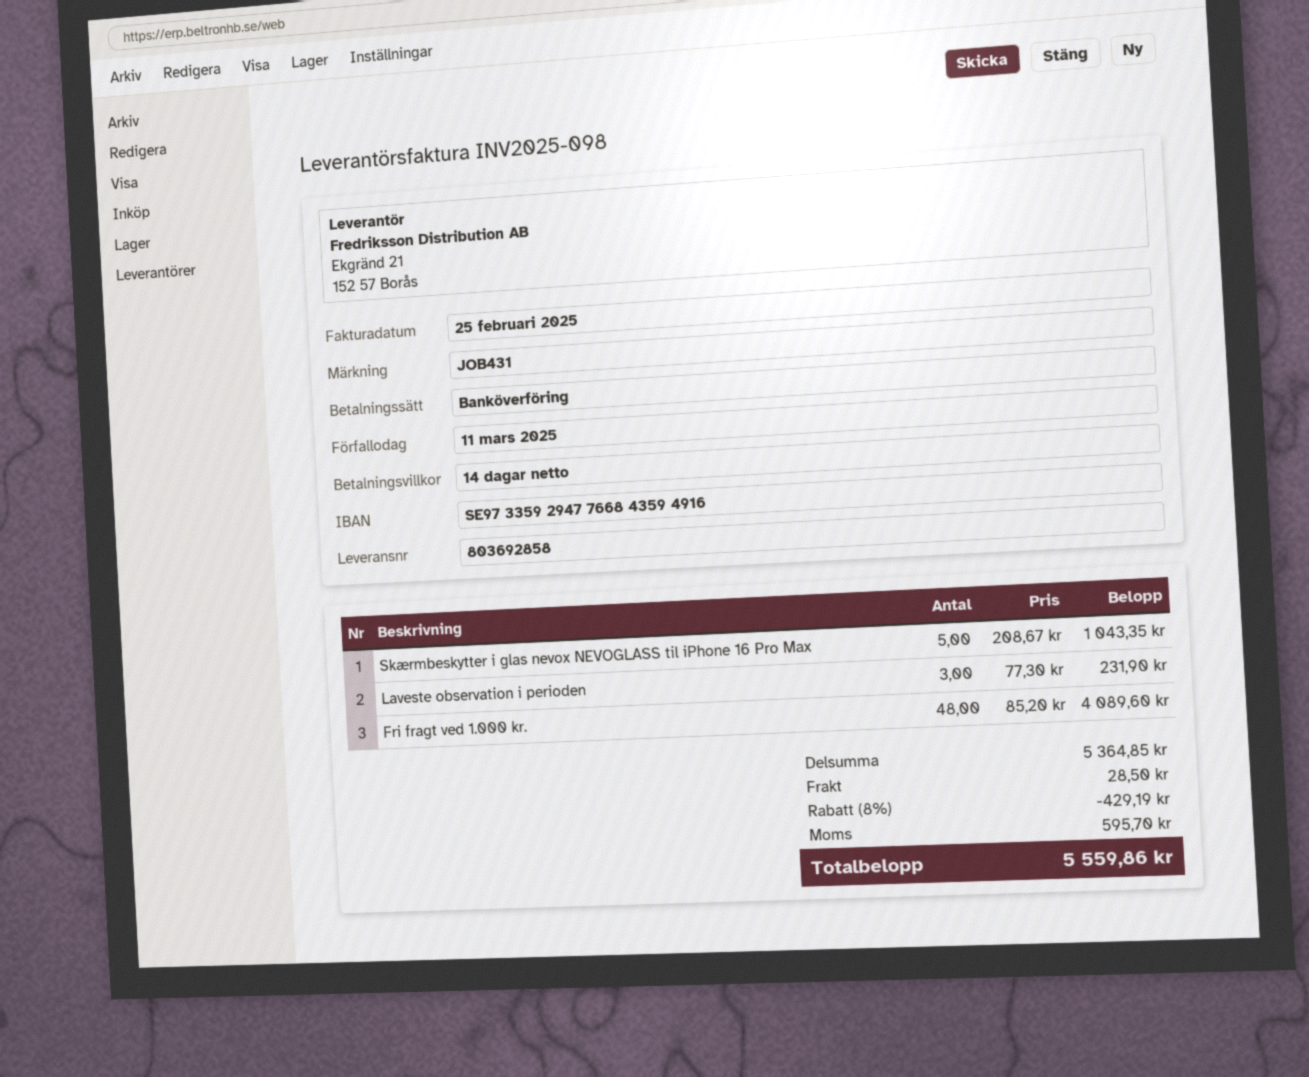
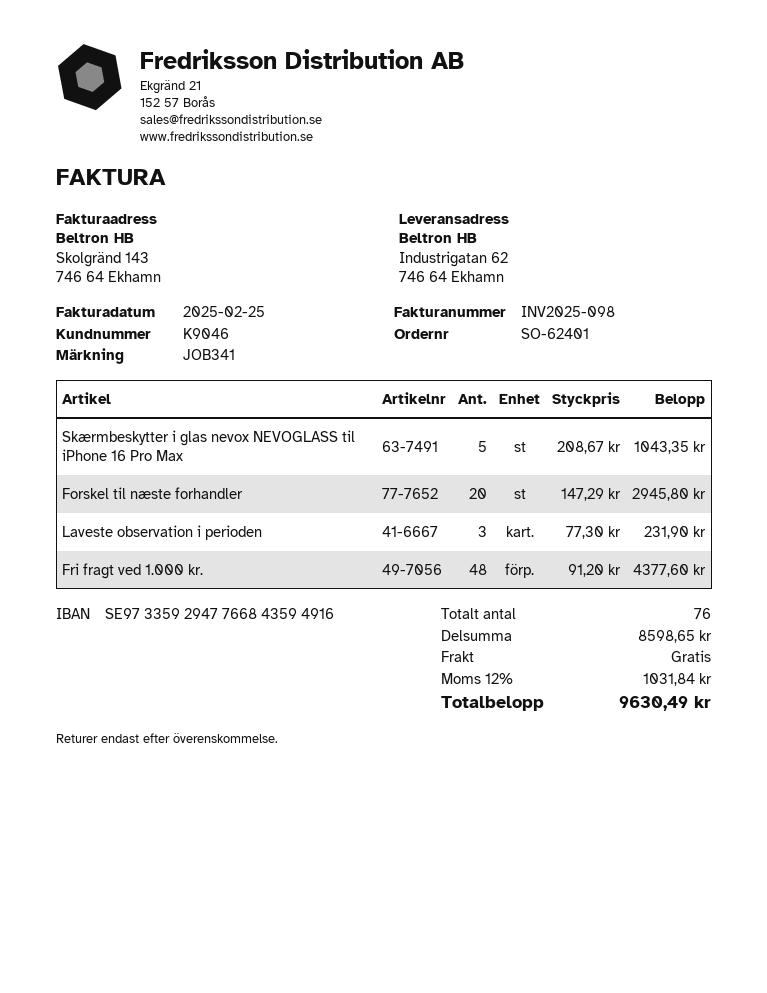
reference: JOB431 -> JOB341
Fri fragt ved 1.000 kr.: 48 x 85.20 = 4089.60 -> 48 x 91.20 = 4377.60
Forskel til næste forhandler: none -> 20 x 147.29 = 2945.80
subtotal: 5364.85 -> 8598.65
discount: 8% = 429.19 -> none
shipping: 28.50 -> 0.00
tax: 595.70 -> 1031.84
total: 5559.86 -> 9630.49

